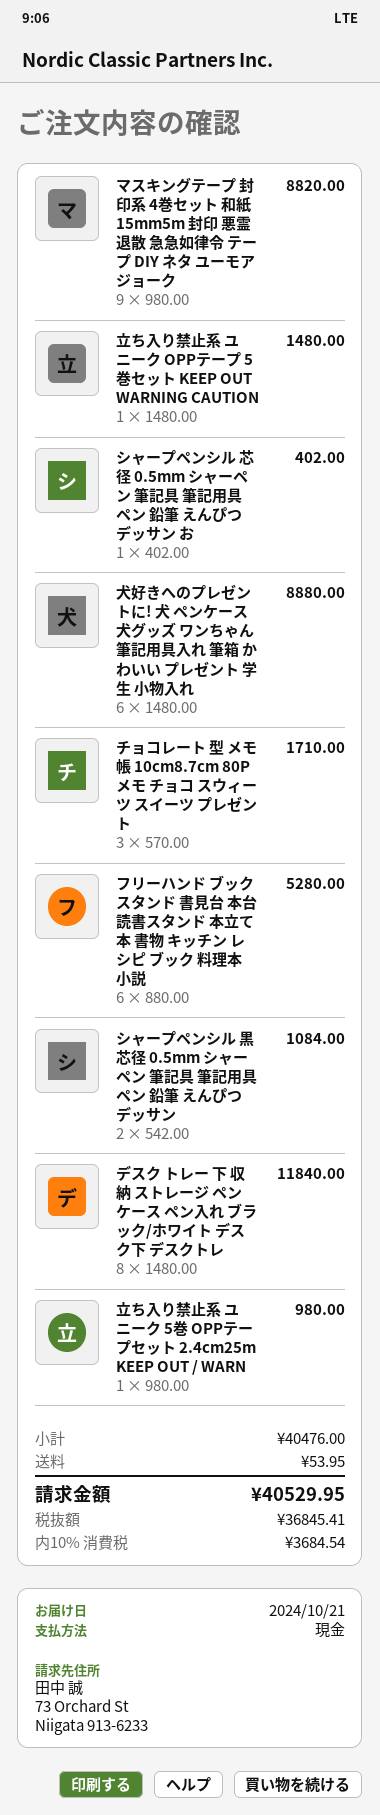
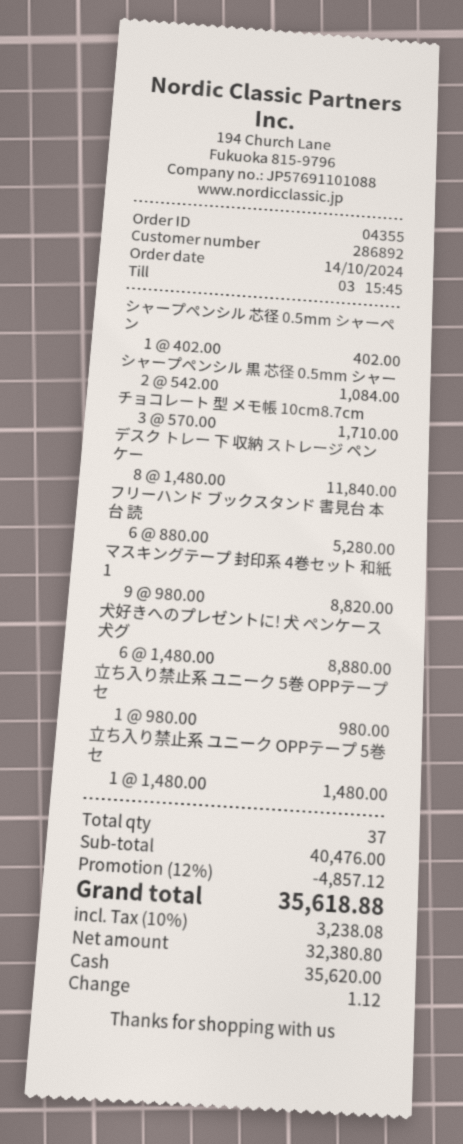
discount: none -> 12% = 4857.12
shipping: 53.95 -> none
net: 36845.41 -> 32380.80
tax: 10% = 3684.54 -> 10% = 3238.08
total: 40529.95 -> 35618.88

